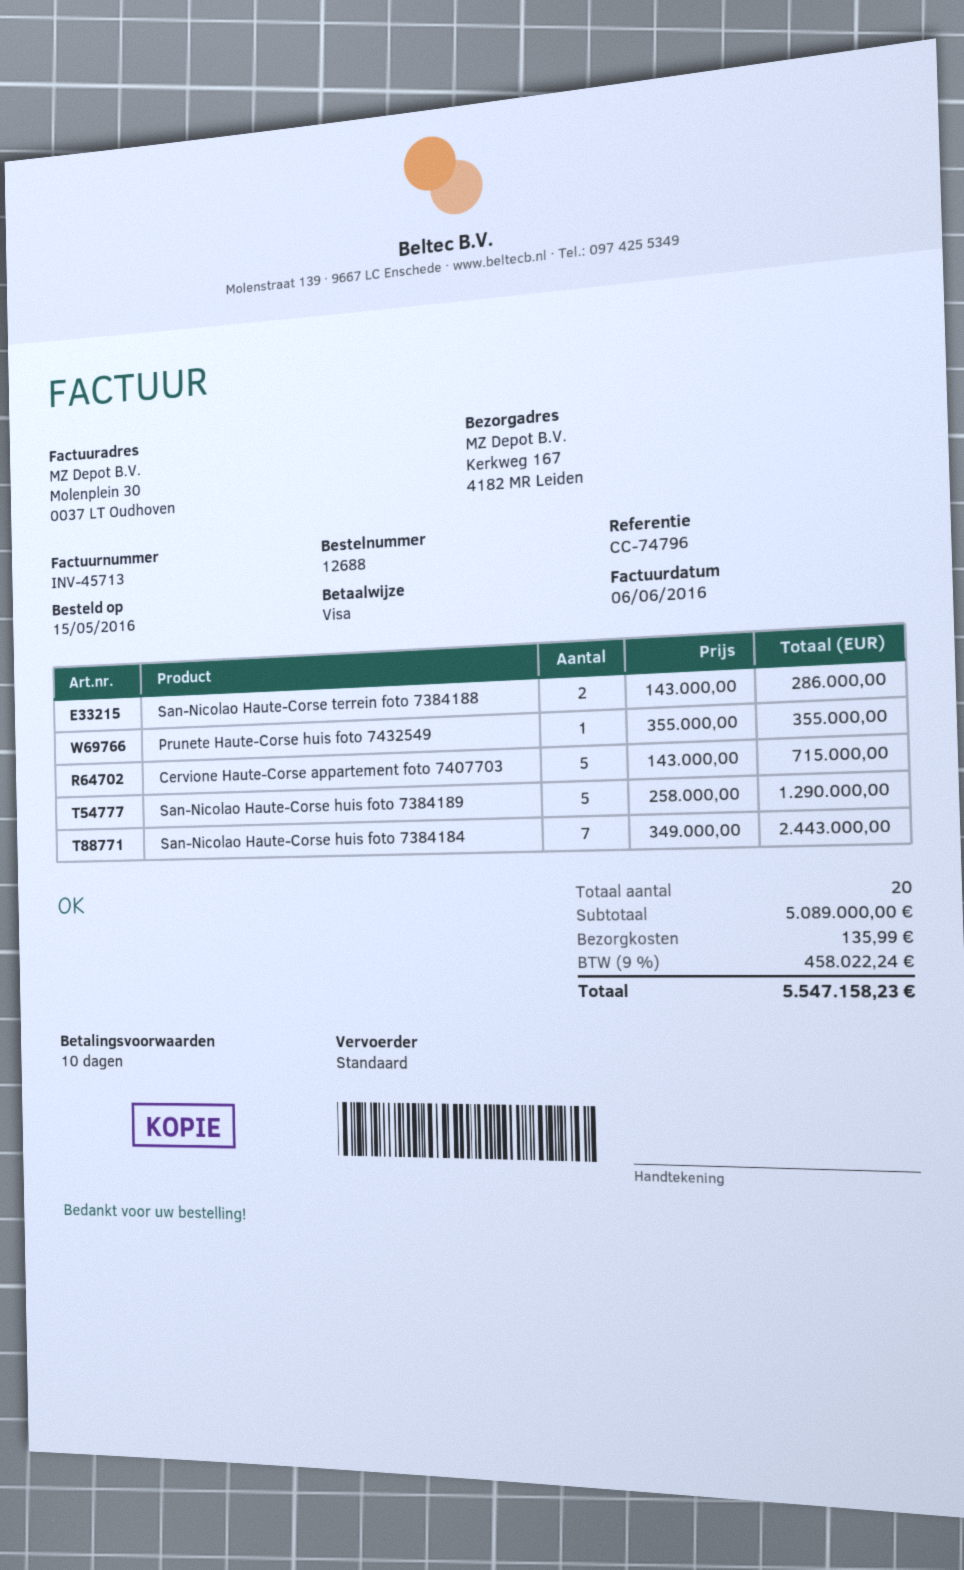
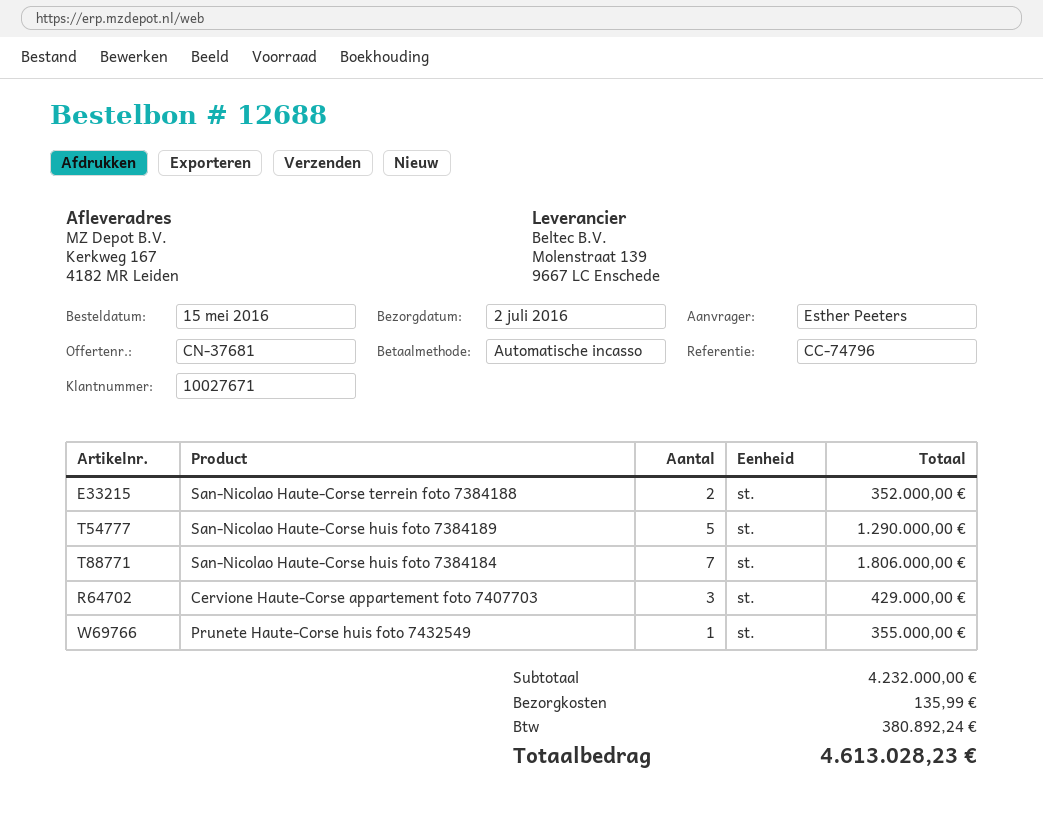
payment method: Visa -> direct debit
San-Nicolao Haute-Corse terrein foto 7384188: 2 for 286000.00 -> 2 for 352000.00
Cervione Haute-Corse appartement foto 7407703: 5 for 715000.00 -> 3 for 429000.00
San-Nicolao Haute-Corse huis foto 7384184: 7 for 2443000.00 -> 7 for 1806000.00
subtotal: 5089000.00 -> 4232000.00
tax: 458022.24 -> 380892.24
total: 5547158.23 -> 4613028.23

